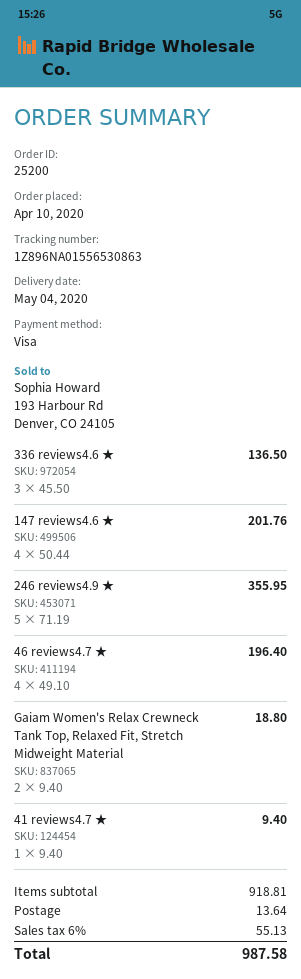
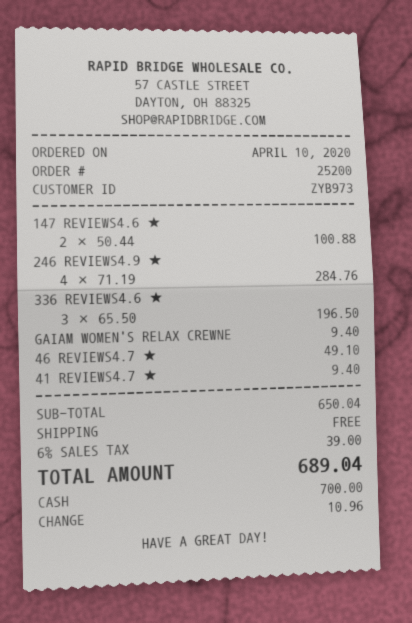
payment method: Visa -> cash
336 reviews4.6 ★: 3 x 45.50 = 136.50 -> 3 x 65.50 = 196.50
147 reviews4.6 ★: 4 x 50.44 = 201.76 -> 2 x 50.44 = 100.88
246 reviews4.9 ★: 5 x 71.19 = 355.95 -> 4 x 71.19 = 284.76
46 reviews4.7 ★: 4 x 49.10 = 196.40 -> 1 x 49.10 = 49.10
Gaiam Women's Relax Crewneck Tank Top, Relaxed Fit, Stretch Midweight Material: 2 x 9.40 = 18.80 -> 1 x 9.40 = 9.40
subtotal: 918.81 -> 650.04
shipping: 13.64 -> 0.00
tax: 6% = 55.13 -> 6% = 39.00
total: 987.58 -> 689.04

